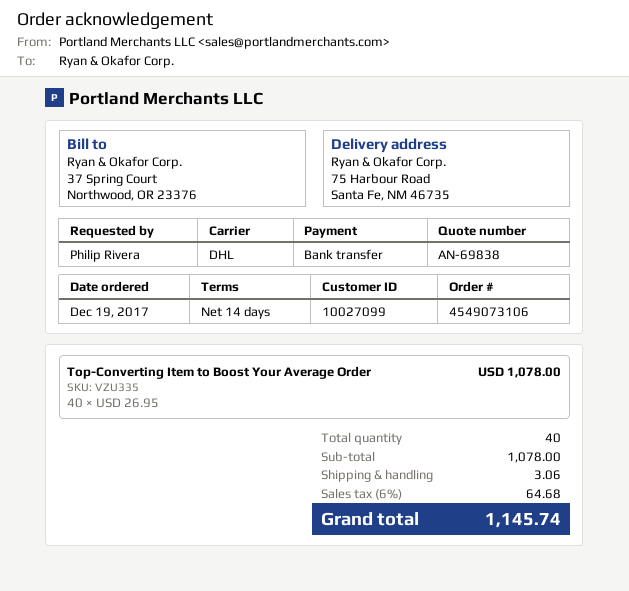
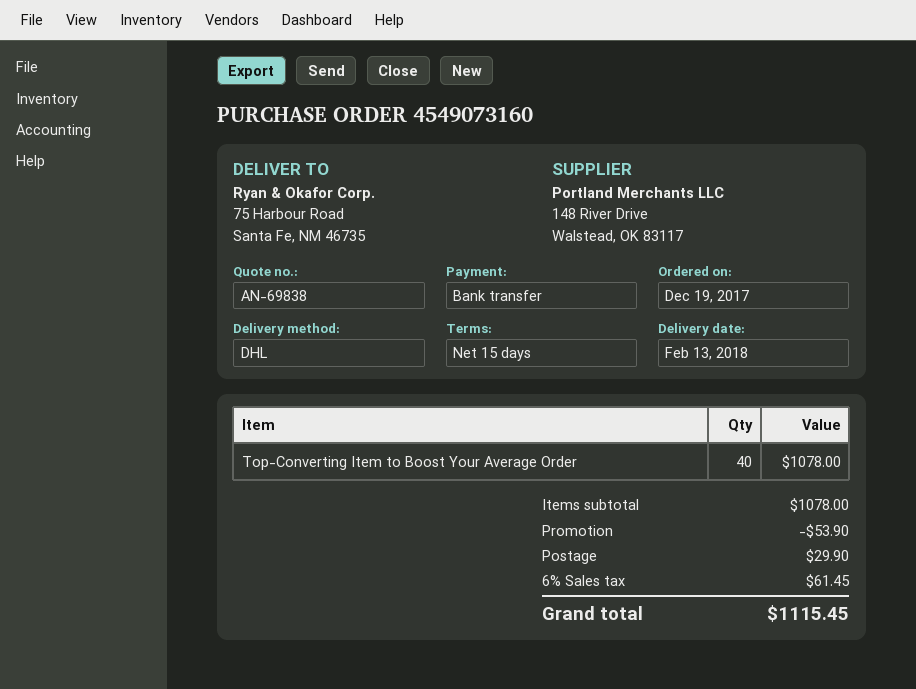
order number: 4549073106 -> 4549073160
payment terms: 14 days -> 15 days
discount: none -> 53.90
shipping: 3.06 -> 29.90
tax: 6% = 64.68 -> 6% = 61.45
total: 1145.74 -> 1115.45

